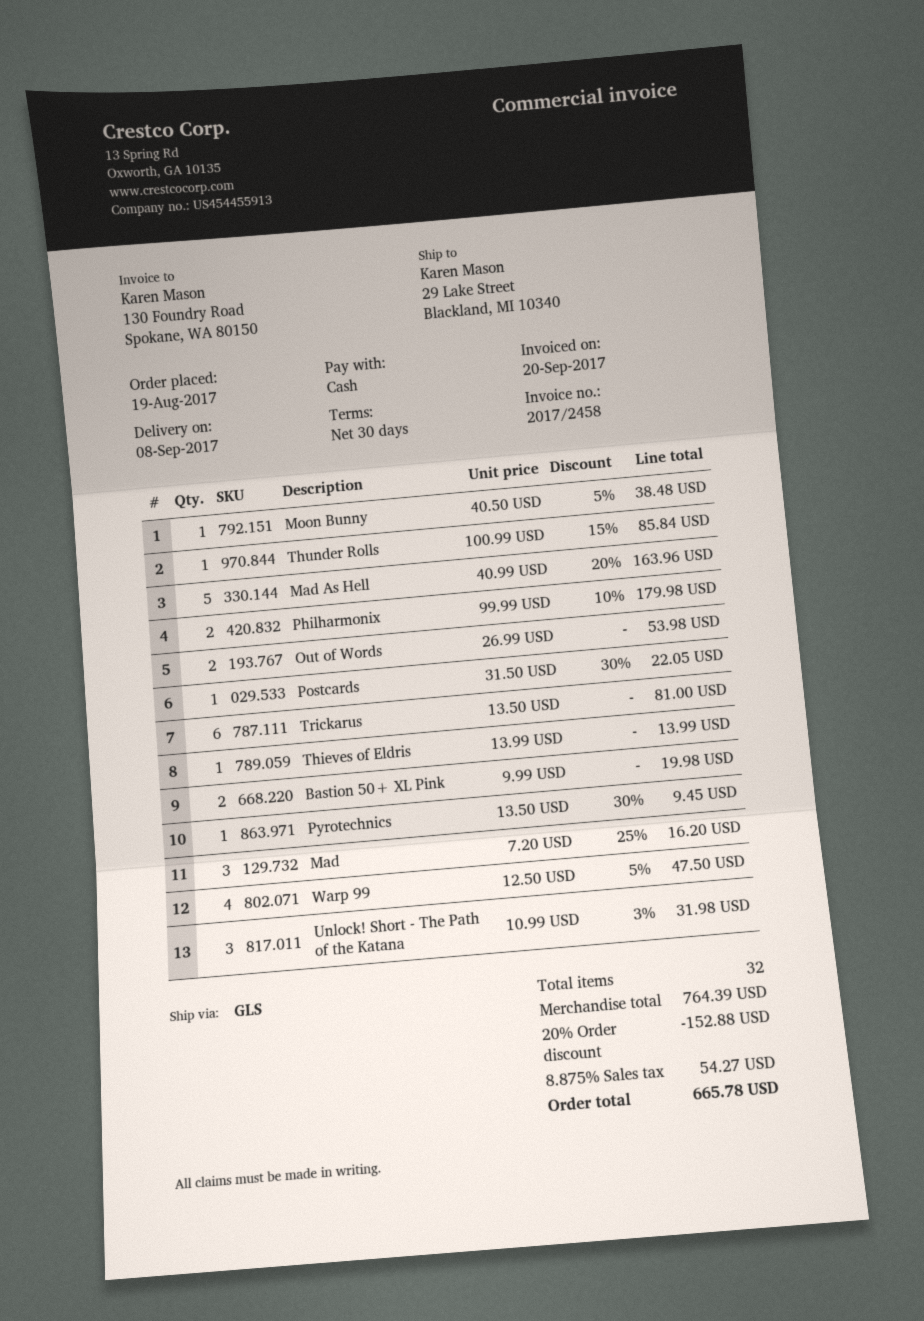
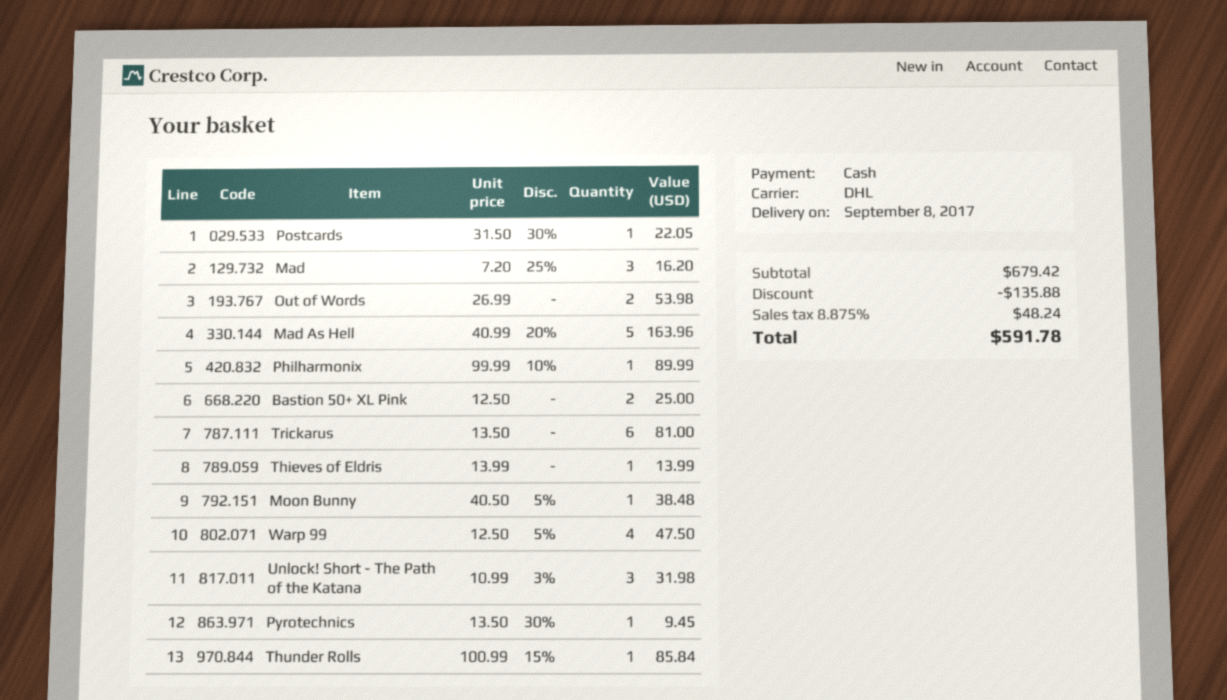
shipping method: GLS -> DHL
Philharmonix: 2 x 99.99 - 10% = 179.98 -> 1 x 99.99 - 10% = 89.99
Bastion 50+ XL Pink: 2 x 9.99 = 19.98 -> 2 x 12.50 = 25.00
subtotal: 764.39 -> 679.42
discount: 152.88 -> 135.88
tax: 8.875% = 54.27 -> 8.875% = 48.24
total: 665.78 -> 591.78

